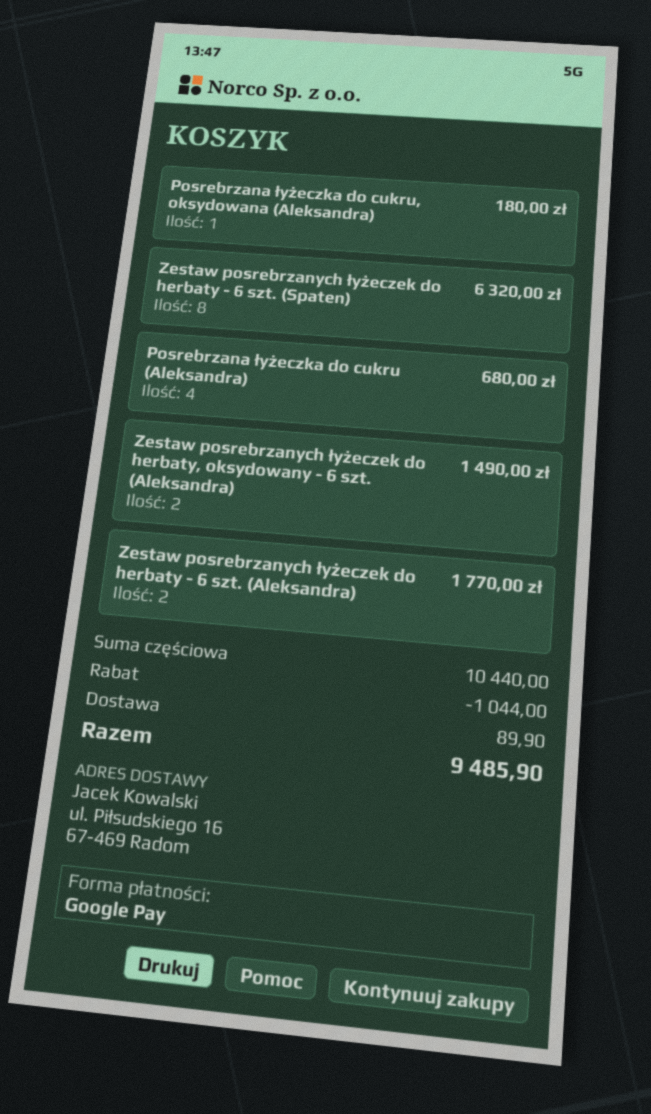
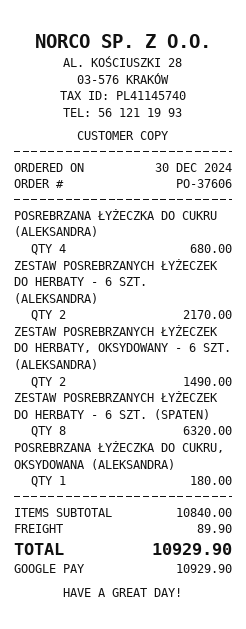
Zestaw posrebrzanych łyżeczek do herbaty - 6 szt. (Aleksandra): 2 for 1770.00 -> 2 for 2170.00
subtotal: 10440.00 -> 10840.00
discount: 1044.00 -> none
total: 9485.90 -> 10929.90

